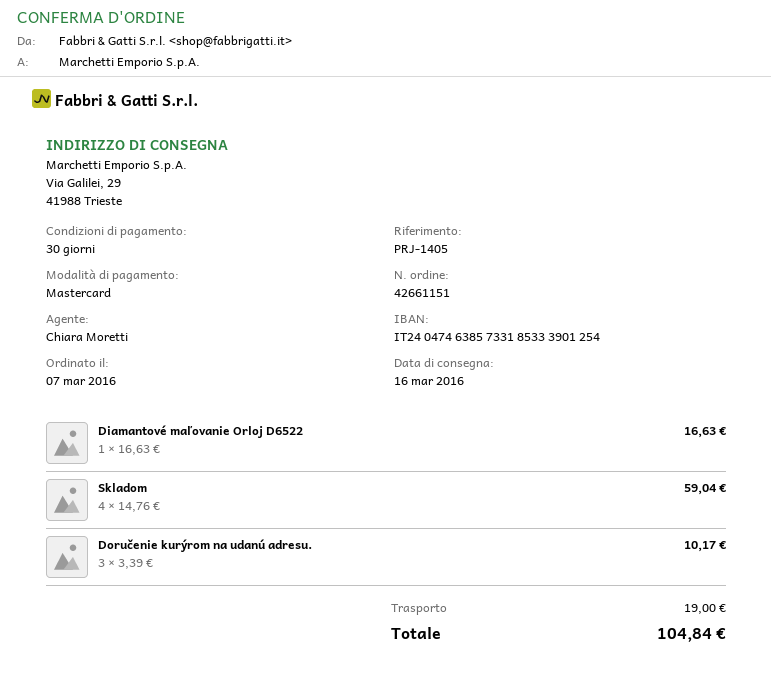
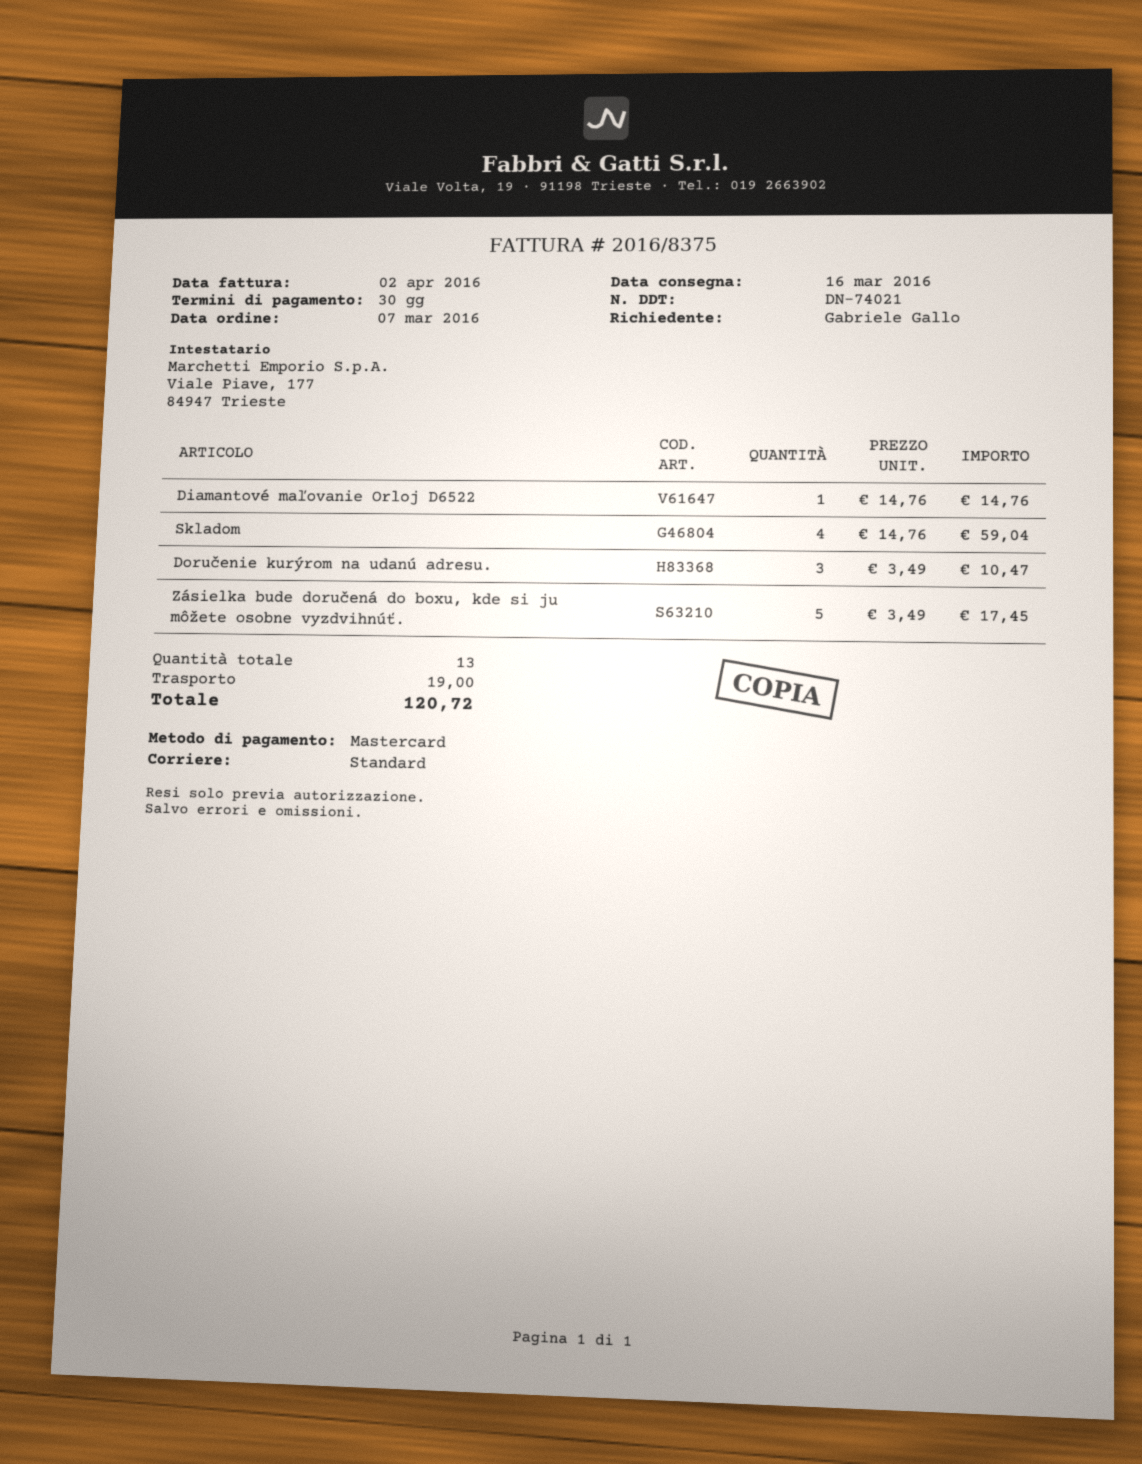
Diamantové maľovanie Orloj D6522: 1 x 16.63 = 16.63 -> 1 x 14.76 = 14.76
Doručenie kurýrom na udanú adresu.: 3 x 3.39 = 10.17 -> 3 x 3.49 = 10.47
Zásielka bude doručená do boxu, kde si ju môžete osobne vyzdvihnúť.: none -> 5 x 3.49 = 17.45
total: 104.84 -> 120.72

